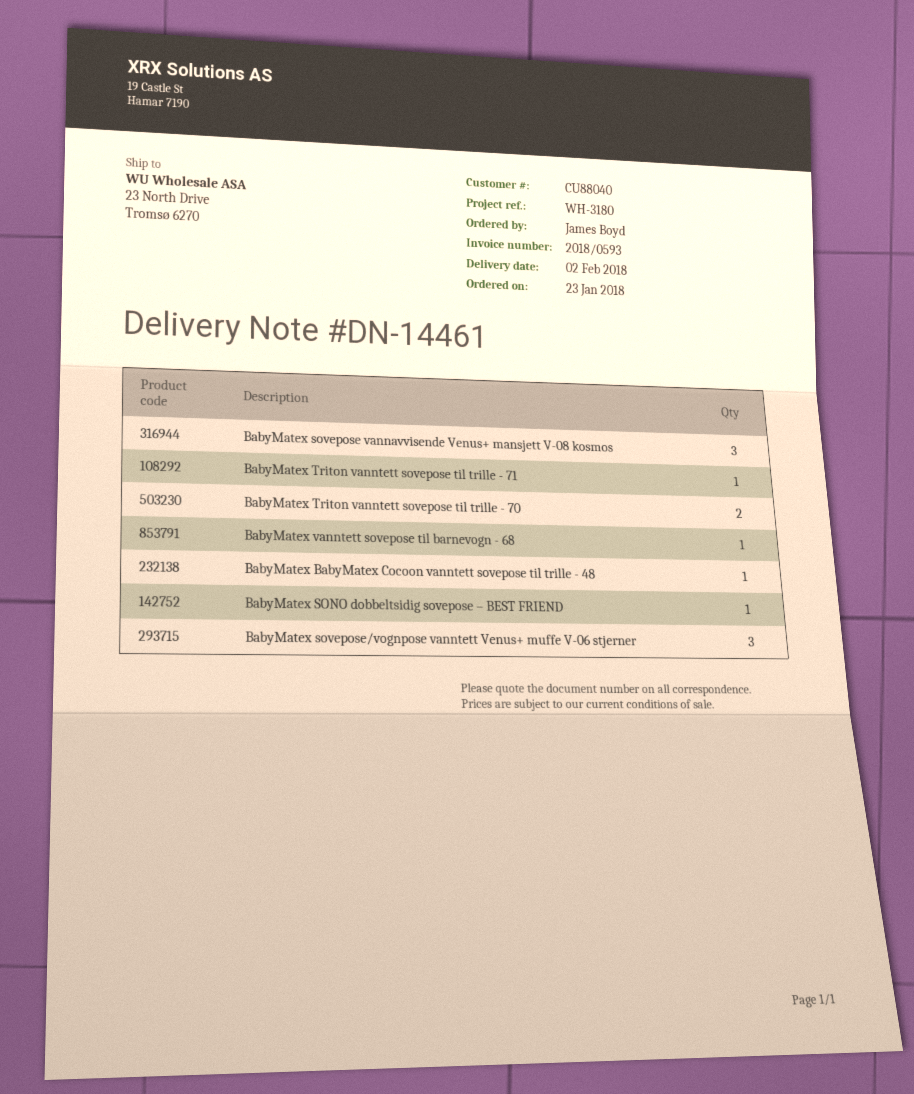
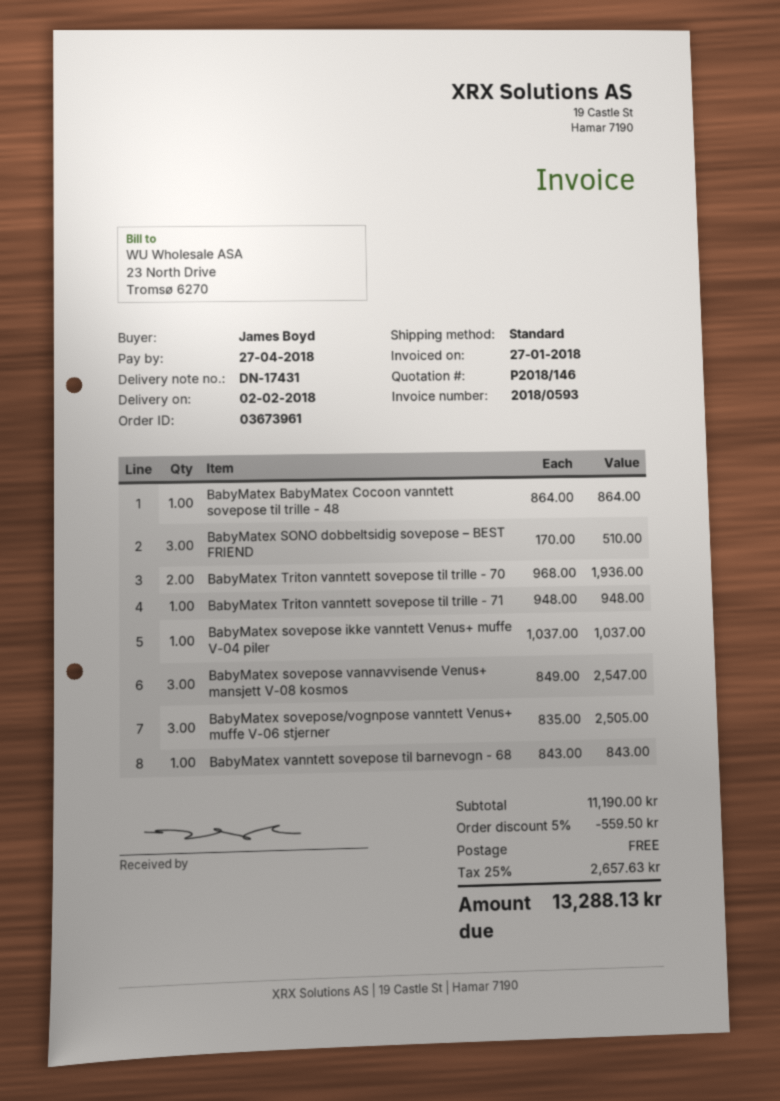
delivery note number: DN-14461 -> DN-17431
BabyMatex SONO dobbeltsidig sovepose – BEST FRIEND: 1 -> 3
BabyMatex sovepose ikke vanntett Venus+ muffe V-04 piler: none -> 1

